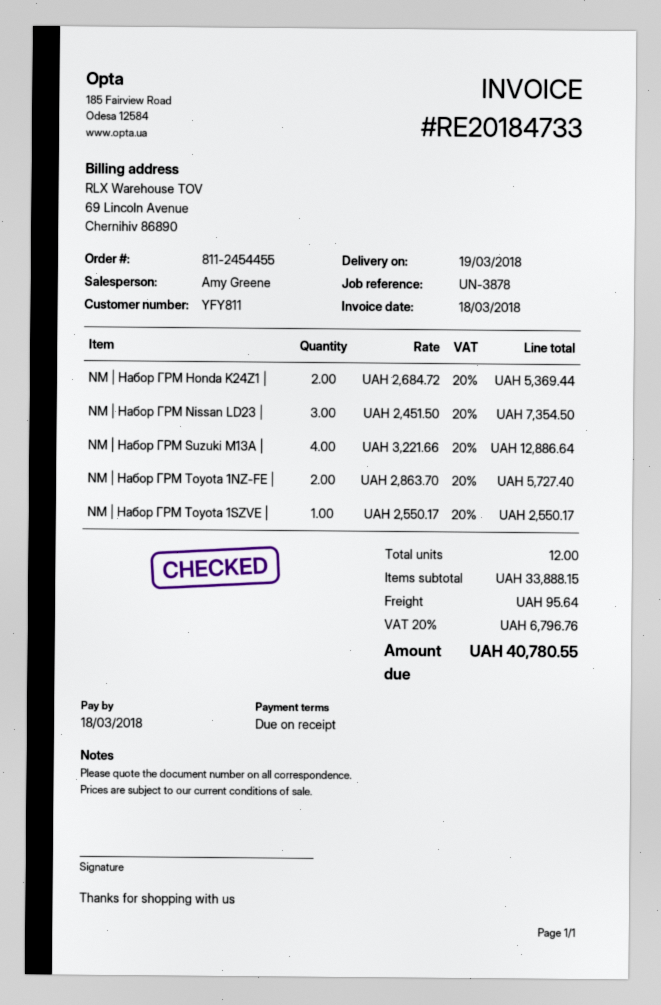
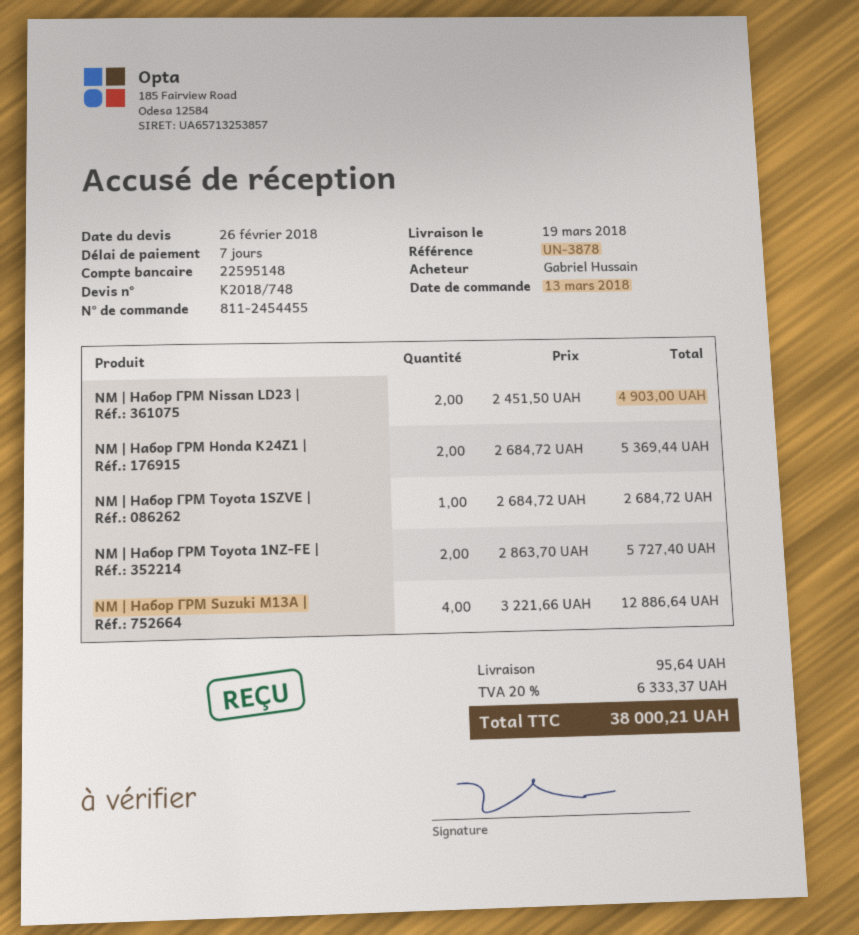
payment terms: on receipt -> 7 days
NM | Набор ГРМ Nissan LD23 |: 3 x 2451.50 = 7354.50 -> 2 x 2451.50 = 4903.00
NM | Набор ГРМ Toyota 1SZVE |: 1 x 2550.17 = 2550.17 -> 1 x 2684.72 = 2684.72
tax: 20% = 6796.76 -> 20% = 6333.37
total: 40780.55 -> 38000.21

